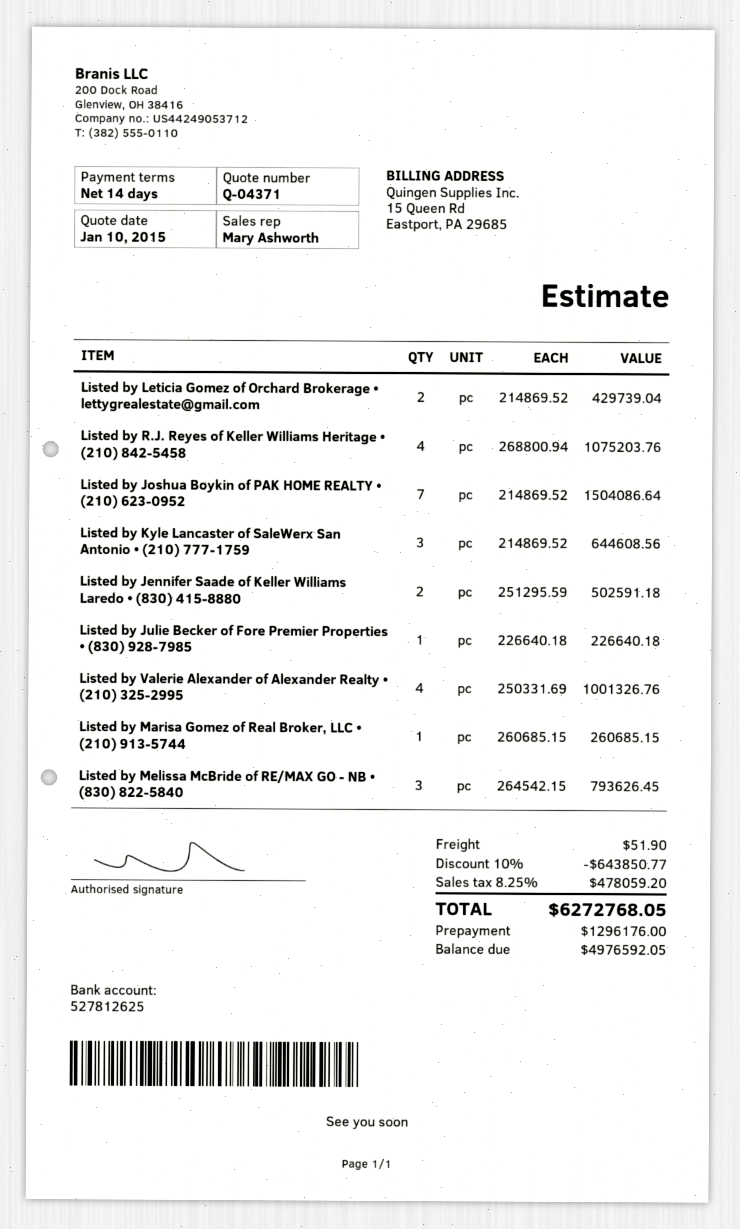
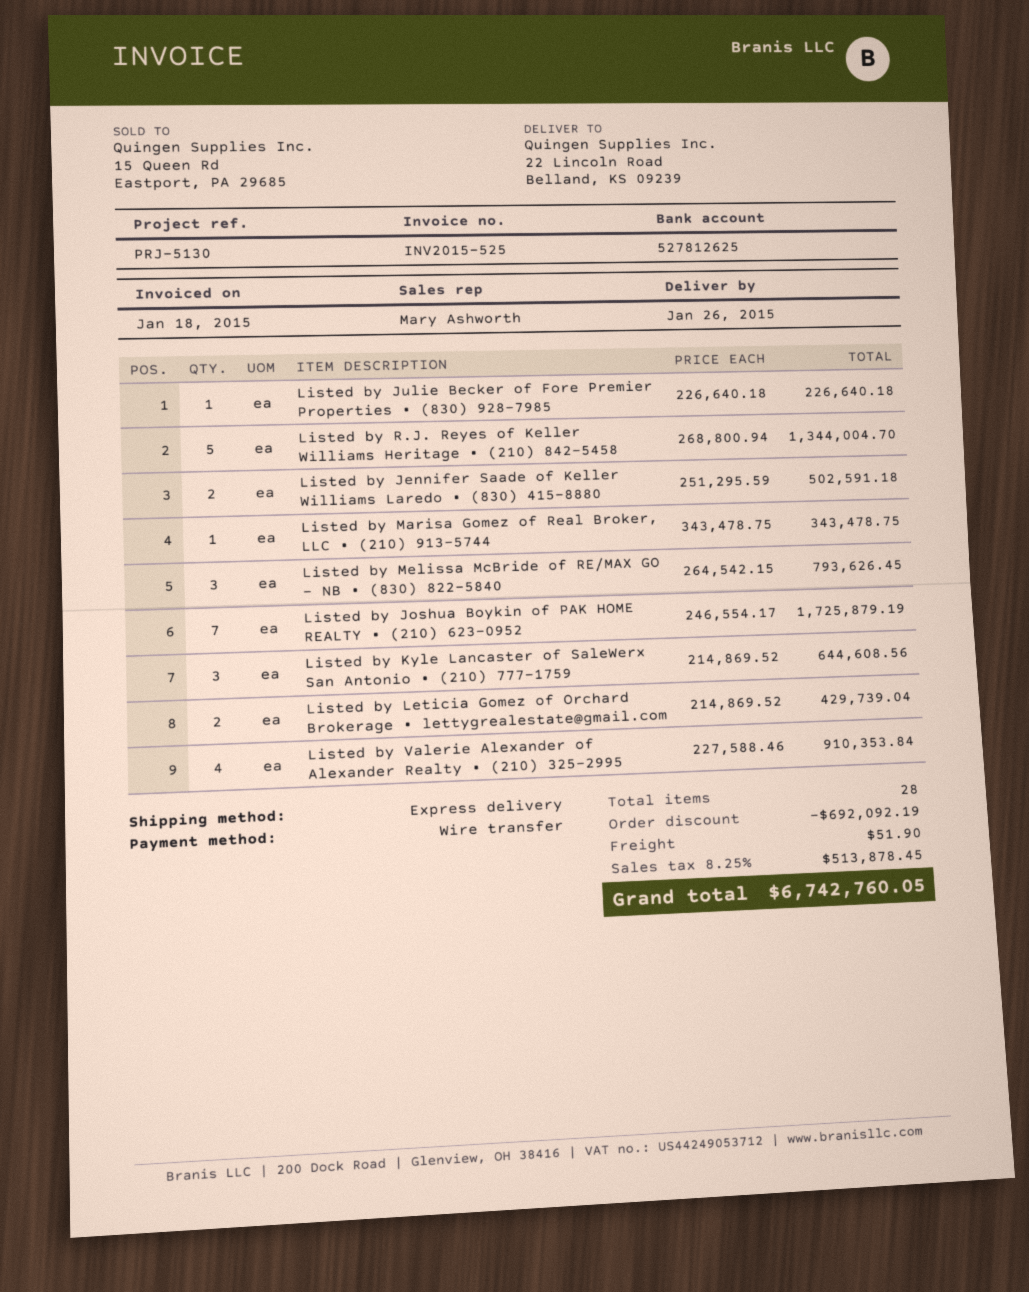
Listed by R.J. Reyes of Keller Williams Heritage • (210) 842-5458: 4 x 268800.94 = 1075203.76 -> 5 x 268800.94 = 1344004.70
Listed by Joshua Boykin of PAK HOME REALTY • (210) 623-0952: 7 x 214869.52 = 1504086.64 -> 7 x 246554.17 = 1725879.19
Listed by Valerie Alexander of Alexander Realty • (210) 325-2995: 4 x 250331.69 = 1001326.76 -> 4 x 227588.46 = 910353.84
Listed by Marisa Gomez of Real Broker, LLC • (210) 913-5744: 1 x 260685.15 = 260685.15 -> 1 x 343478.75 = 343478.75
discount: 643850.77 -> 692092.19
tax: 8.25% = 478059.20 -> 8.25% = 513878.45
total: 6272768.05 -> 6742760.05

